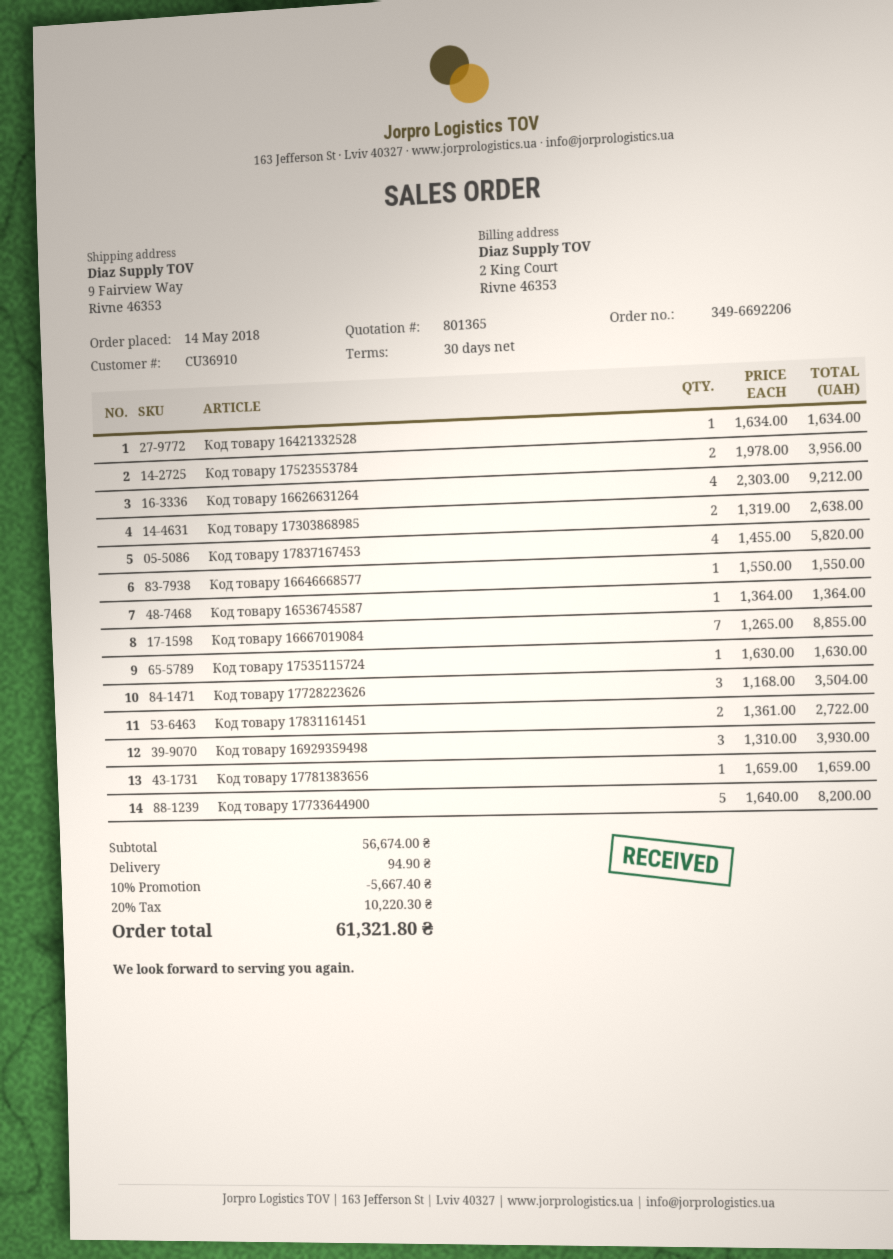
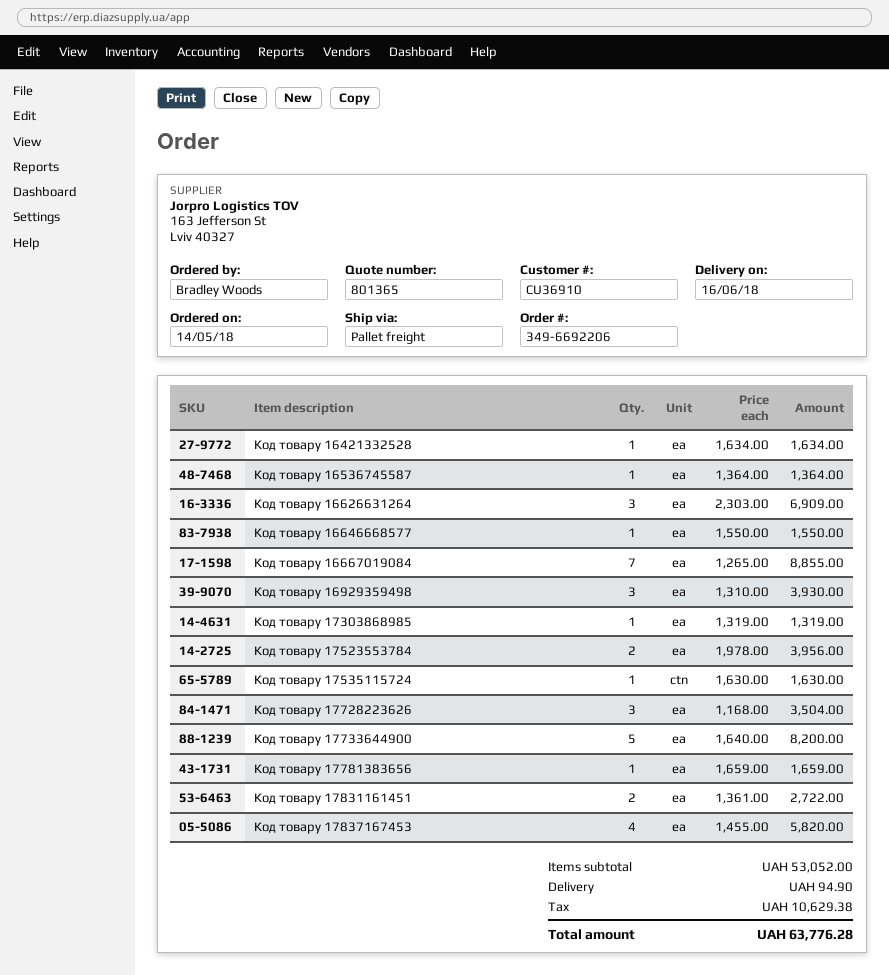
Код товару 16626631264: 4 x 2303.00 = 9212.00 -> 3 x 2303.00 = 6909.00
Код товару 17303868985: 2 x 1319.00 = 2638.00 -> 1 x 1319.00 = 1319.00
subtotal: 56674.00 -> 53052.00
discount: 10% = 5667.40 -> none
tax: 10220.30 -> 10629.38
total: 61321.80 -> 63776.28

